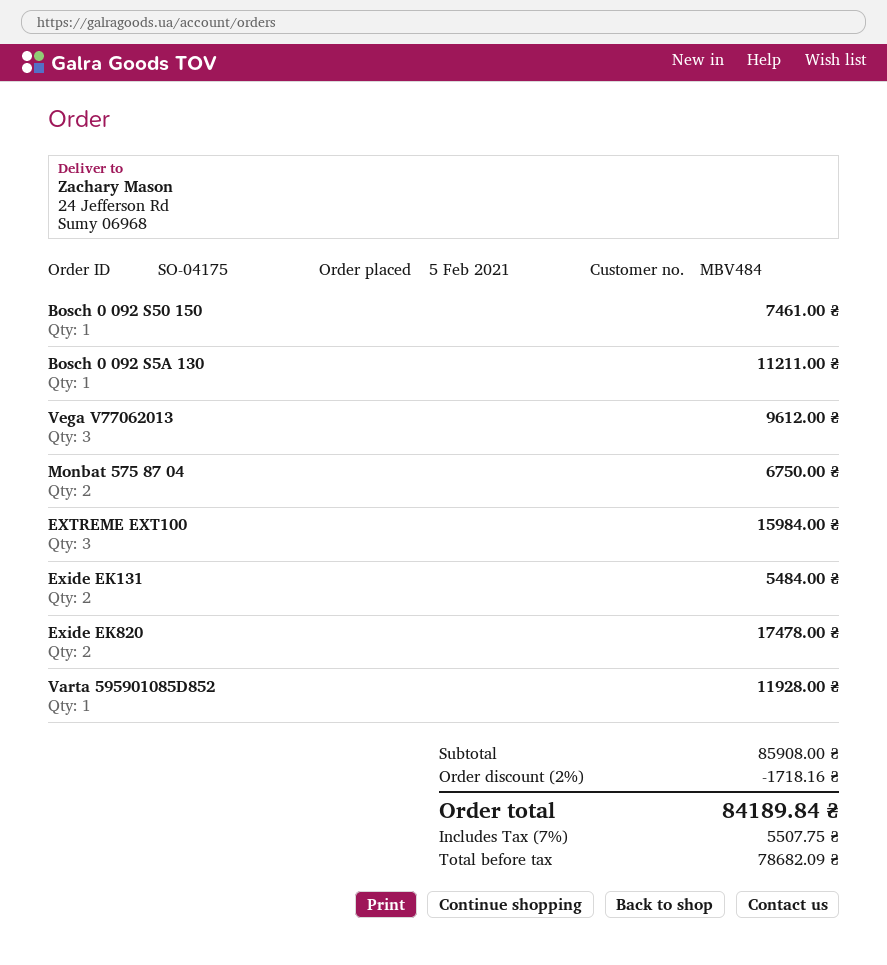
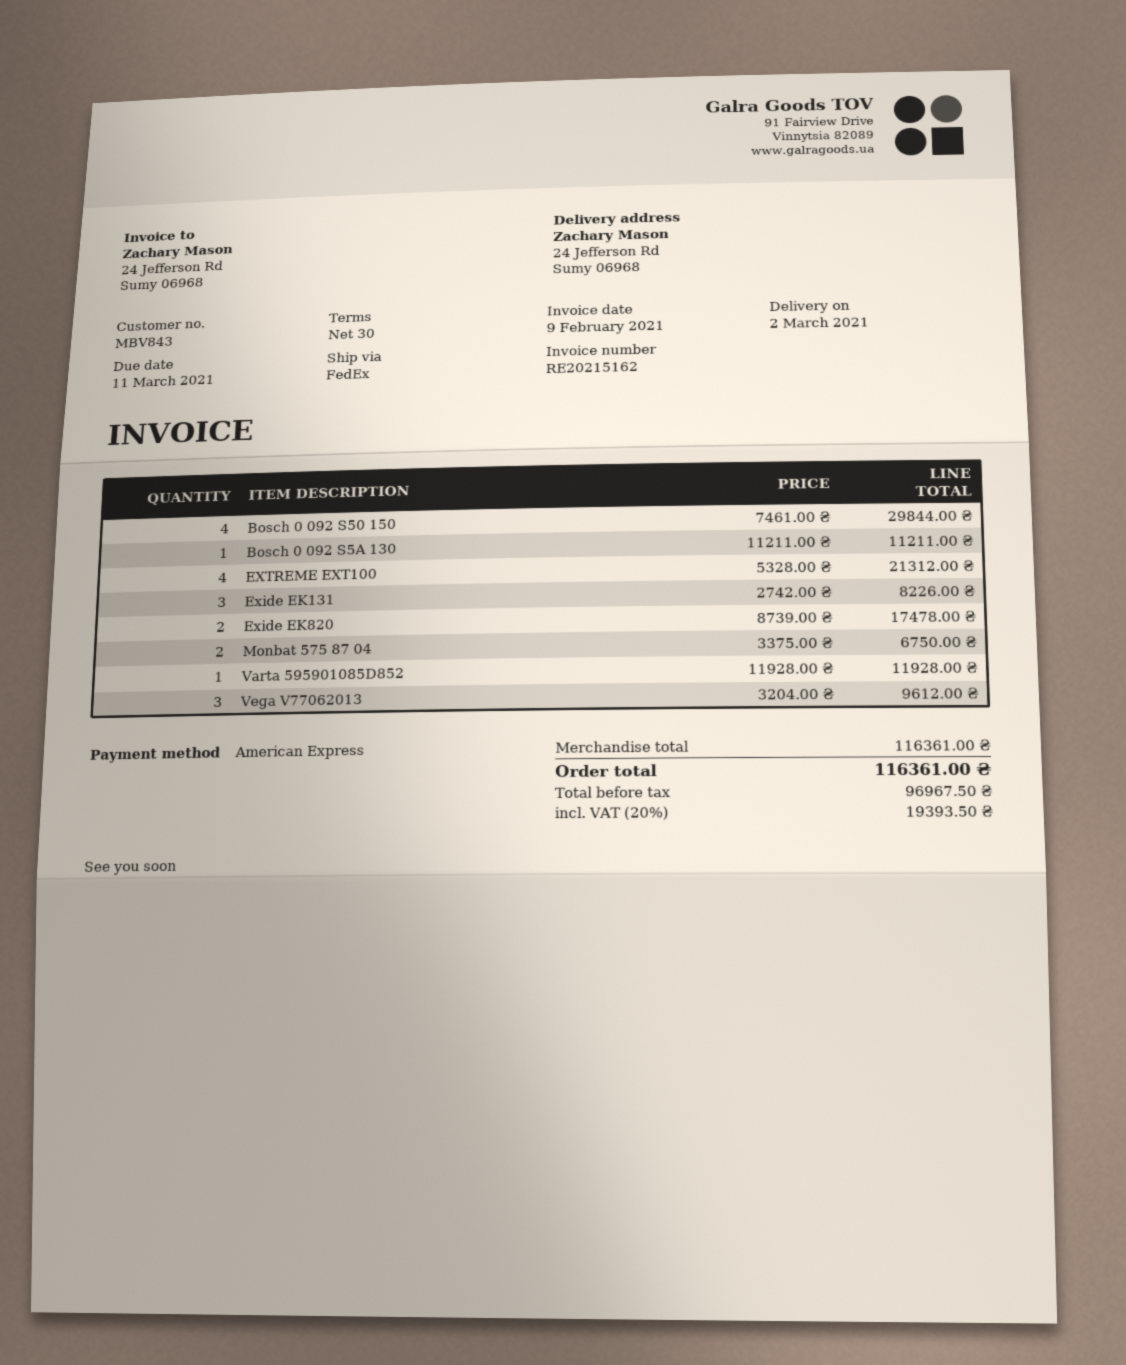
customer number: MBV484 -> MBV843
Bosch 0 092 S50 150: 1 for 7461.00 -> 4 for 29844.00
EXTREME EXT100: 3 for 15984.00 -> 4 for 21312.00
Exide EK131: 2 for 5484.00 -> 3 for 8226.00
subtotal: 85908.00 -> 116361.00
discount: 2% = 1718.16 -> none
net: 78682.09 -> 96967.50
tax: 7% = 5507.75 -> 20% = 19393.50
total: 84189.84 -> 116361.00

